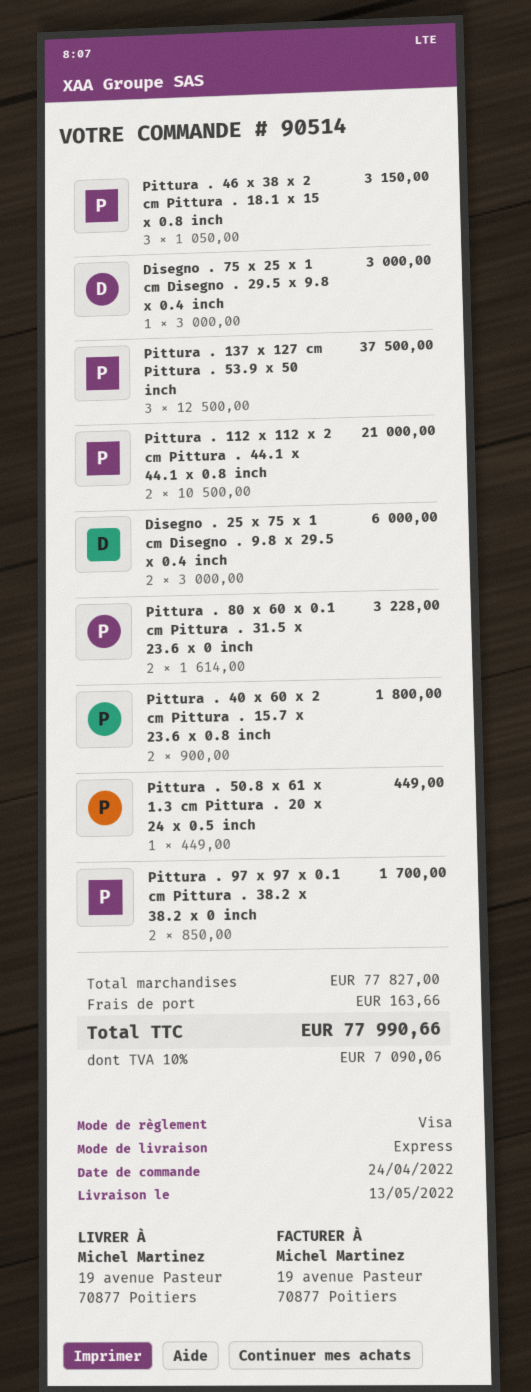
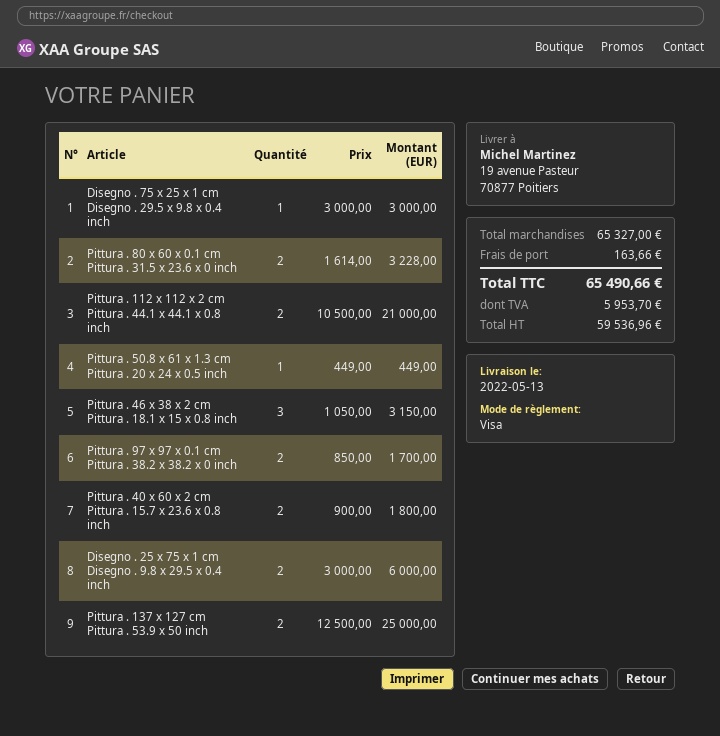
Pittura . 137 x 127 cm Pittura . 53.9 x 50 inch: 3 x 12500.00 = 37500.00 -> 2 x 12500.00 = 25000.00
subtotal: 77827.00 -> 65327.00
tax: 7090.06 -> 5953.70
total: 77990.66 -> 65490.66

